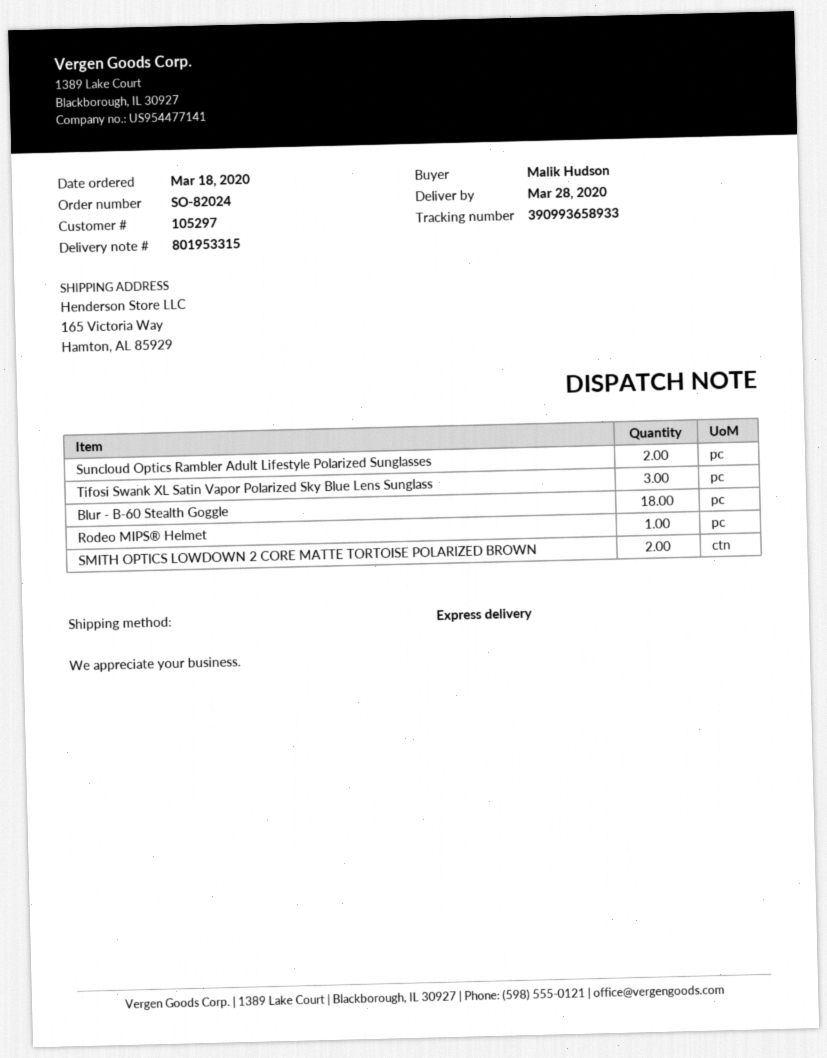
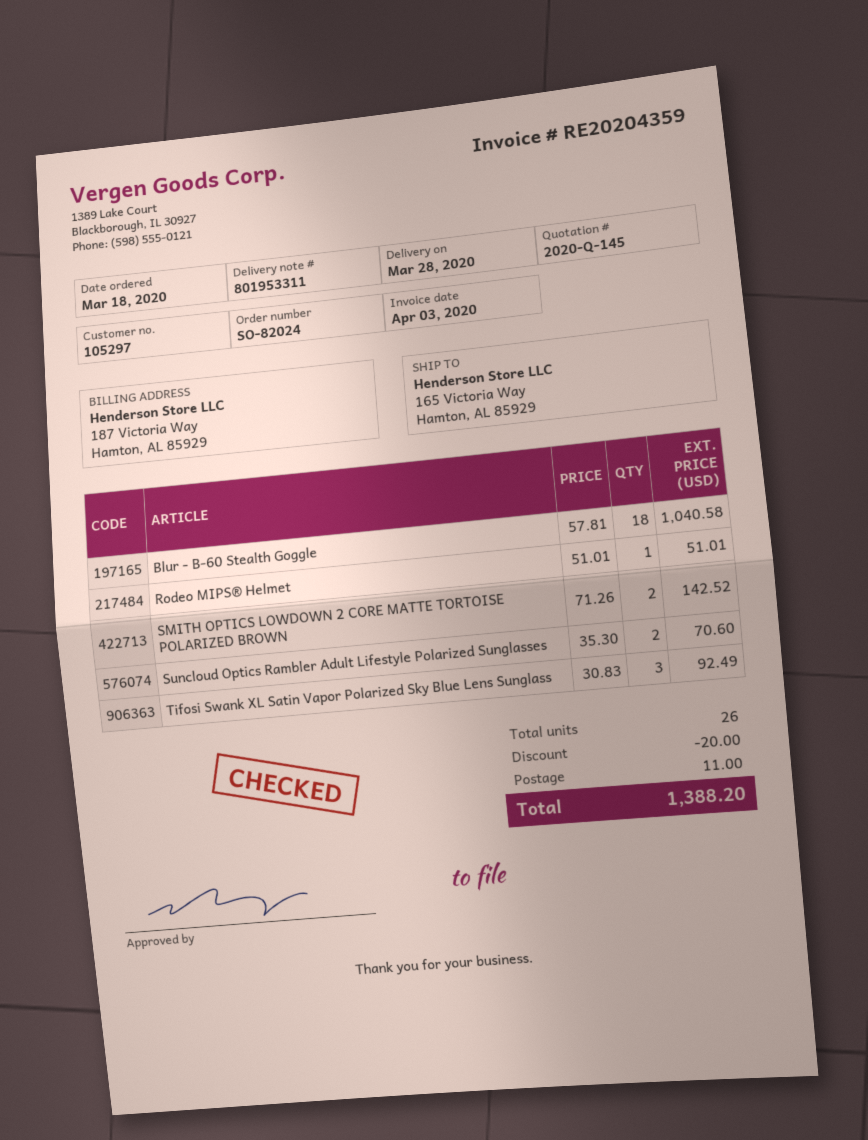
delivery note number: 801953315 -> 801953311

